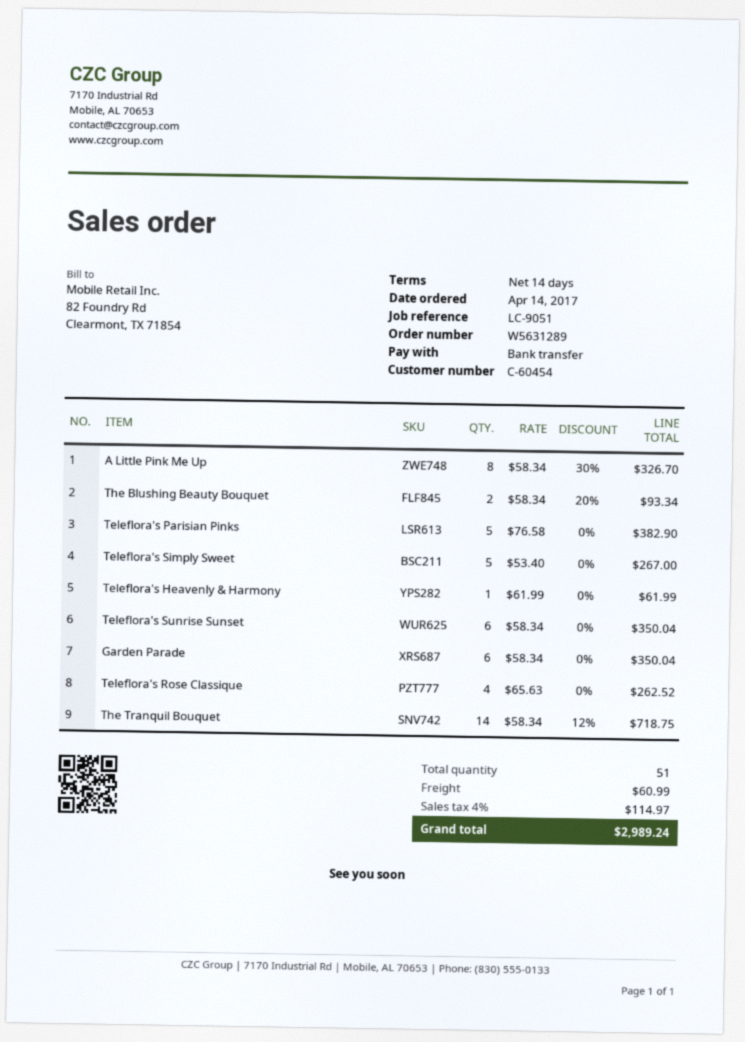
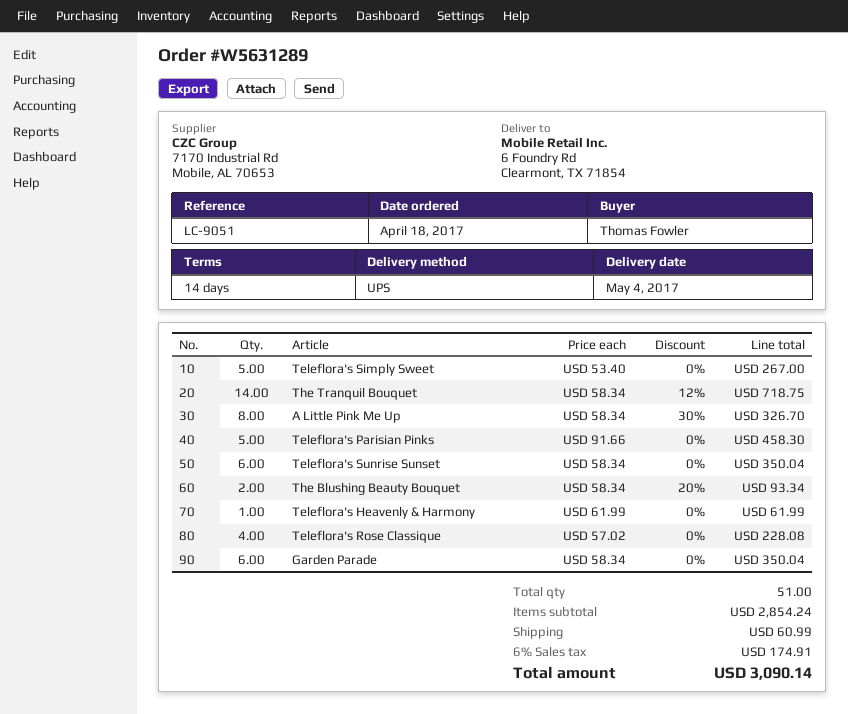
order date: 2017-04-14 -> 2017-04-18
Teleflora's Parisian Pinks: 5 x 76.58 = 382.90 -> 5 x 91.66 = 458.30
Teleflora's Rose Classique: 4 x 65.63 = 262.52 -> 4 x 57.02 = 228.08
tax: 4% = 114.97 -> 6% = 174.91
total: 2989.24 -> 3090.14

